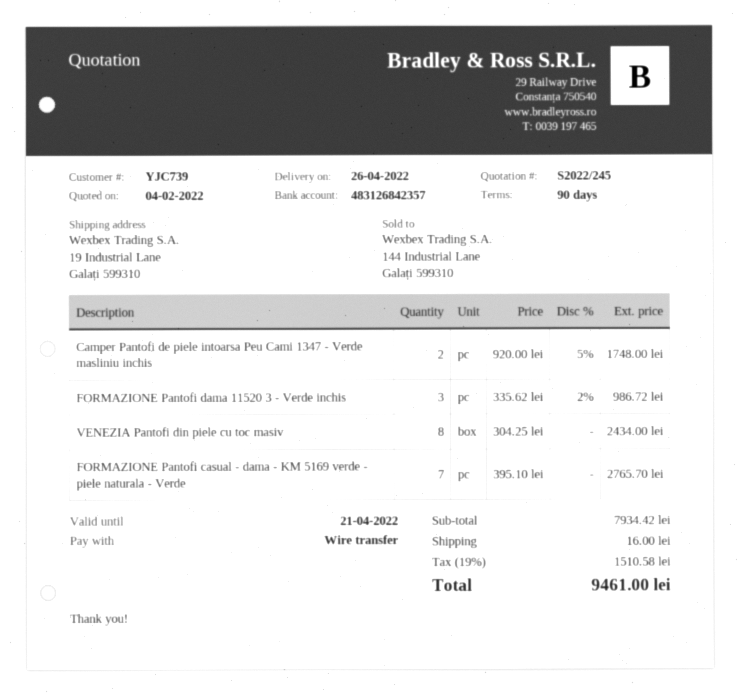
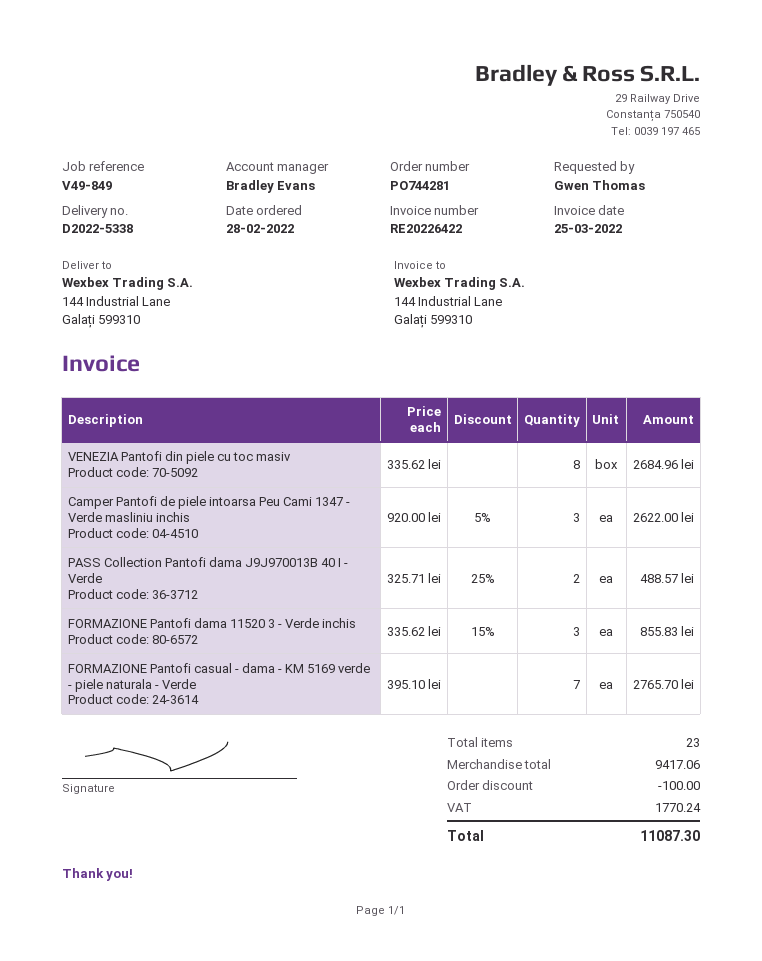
ship to: 19 Industrial Lane, Galați 599310 -> 144 Industrial Lane, Galați 599310
Camper Pantofi de piele intoarsa Peu Cami 1347 - Verde masliniu inchis: 2 x 920.00 - 5% = 1748.00 -> 3 x 920.00 - 5% = 2622.00
FORMAZIONE Pantofi dama 11520 3 - Verde inchis: 3 x 335.62 - 2% = 986.72 -> 3 x 335.62 - 15% = 855.83
VENEZIA Pantofi din piele cu toc masiv: 8 x 304.25 = 2434.00 -> 8 x 335.62 = 2684.96
PASS Collection Pantofi dama J9J970013B 40 I - Verde: none -> 2 x 325.71 - 25% = 488.57
subtotal: 7934.42 -> 9417.06
discount: none -> 100.00
shipping: 16.00 -> none
tax: 1510.58 -> 1770.24
total: 9461.00 -> 11087.30

